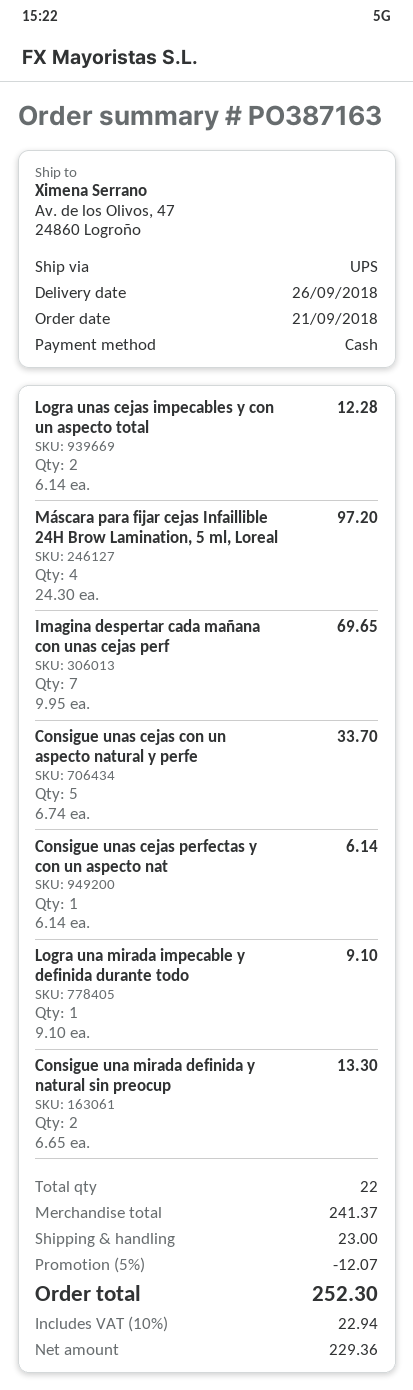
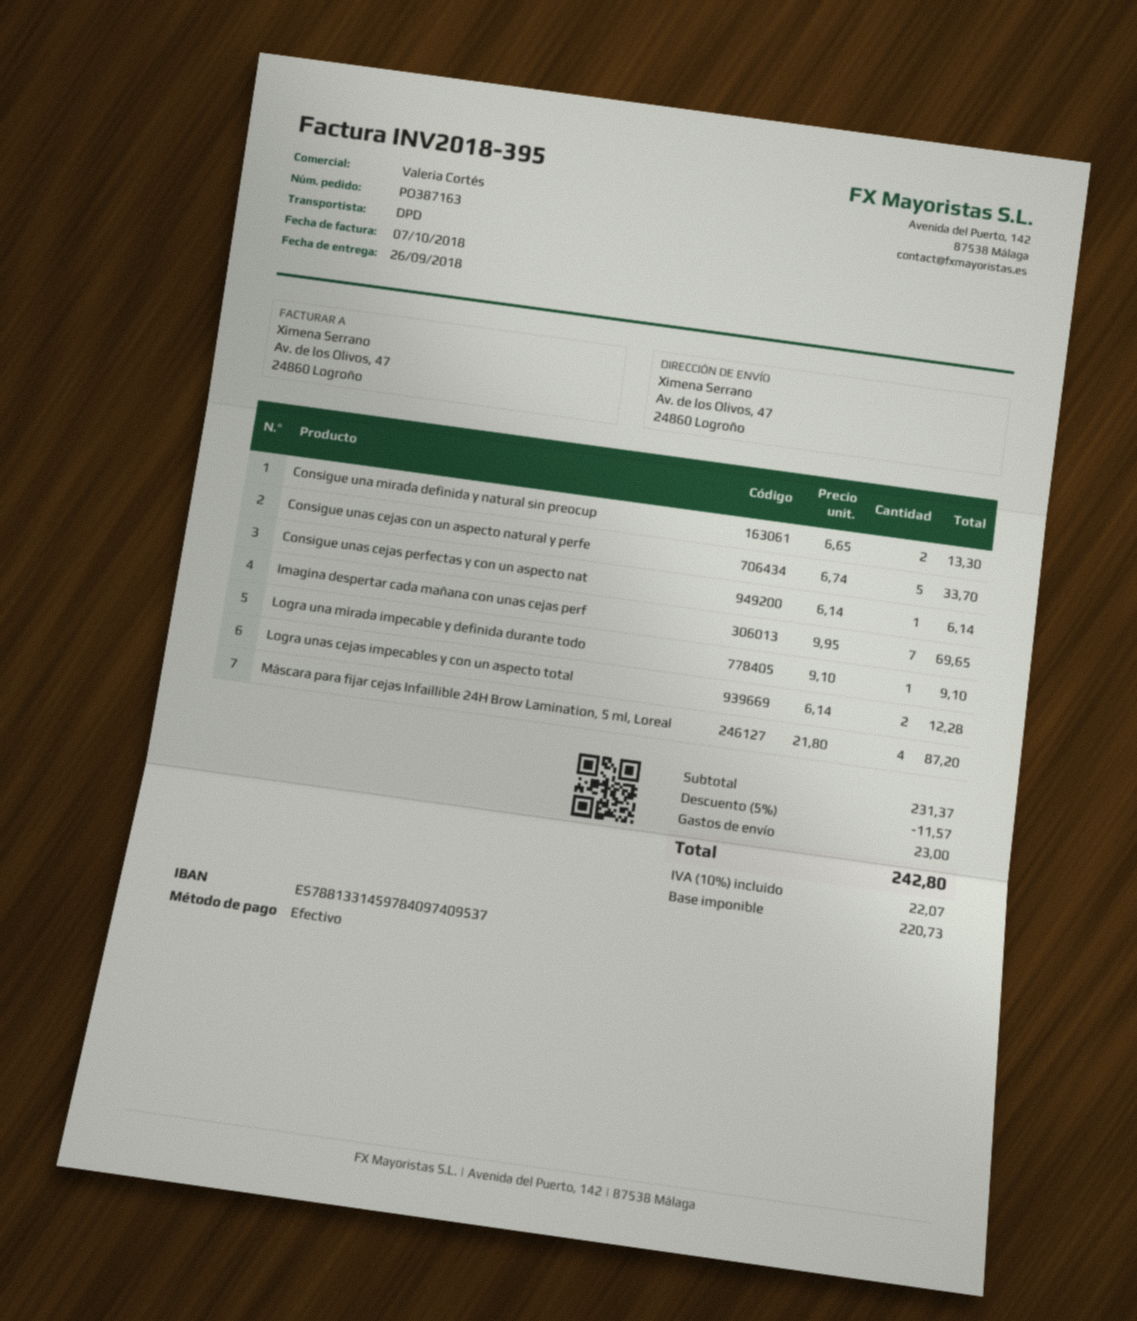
shipping method: UPS -> DPD
Máscara para fijar cejas Infaillible 24H Brow Lamination, 5 ml, Loreal: 4 x 24.30 = 97.20 -> 4 x 21.80 = 87.20
subtotal: 241.37 -> 231.37
discount: 5% = 12.07 -> 5% = 11.57
net: 229.36 -> 220.73
tax: 10% = 22.94 -> 10% = 22.07
total: 252.30 -> 242.80

